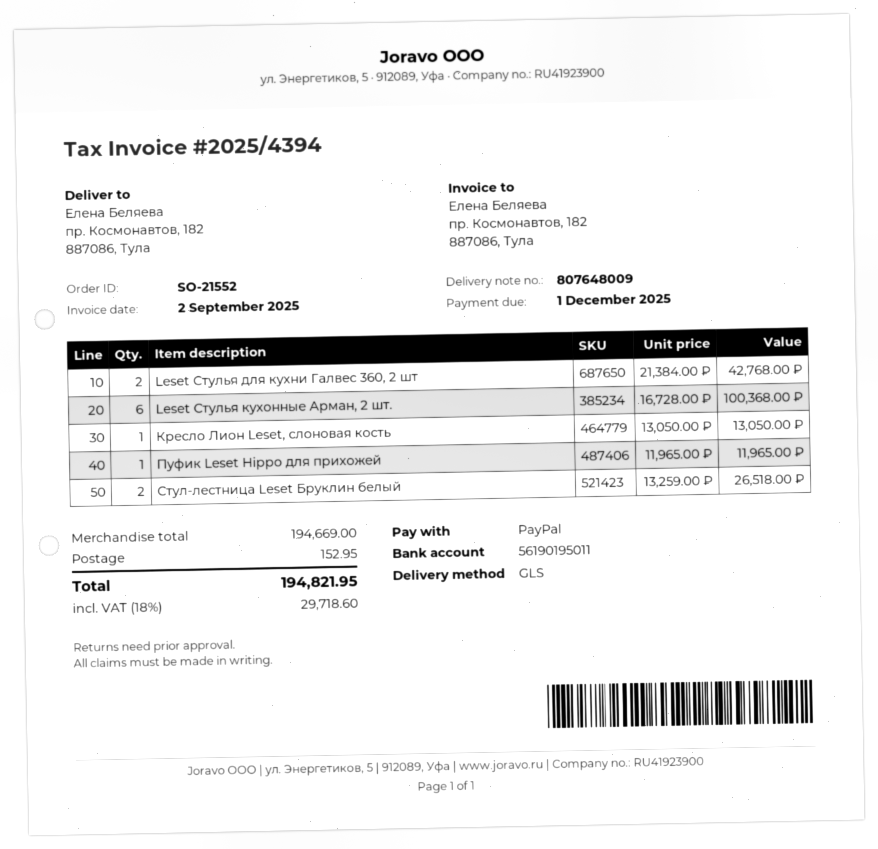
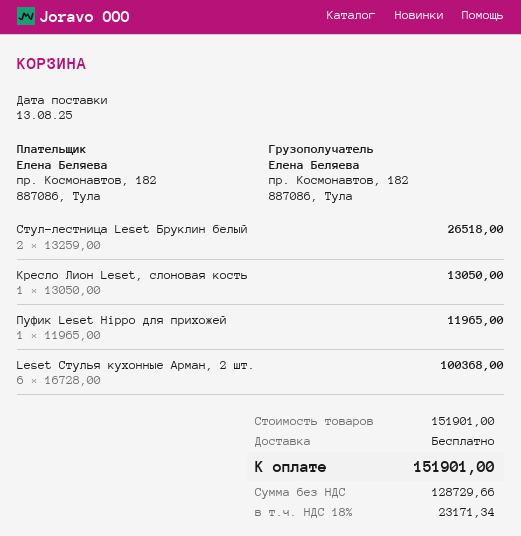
Leset Стулья для кухни Галвес 360, 2 шт: 2 x 21384.00 = 42768.00 -> none
subtotal: 194669.00 -> 151901.00
shipping: 152.95 -> 0.00
tax: 18% = 29718.60 -> 18% = 23171.34
total: 194821.95 -> 151901.00

